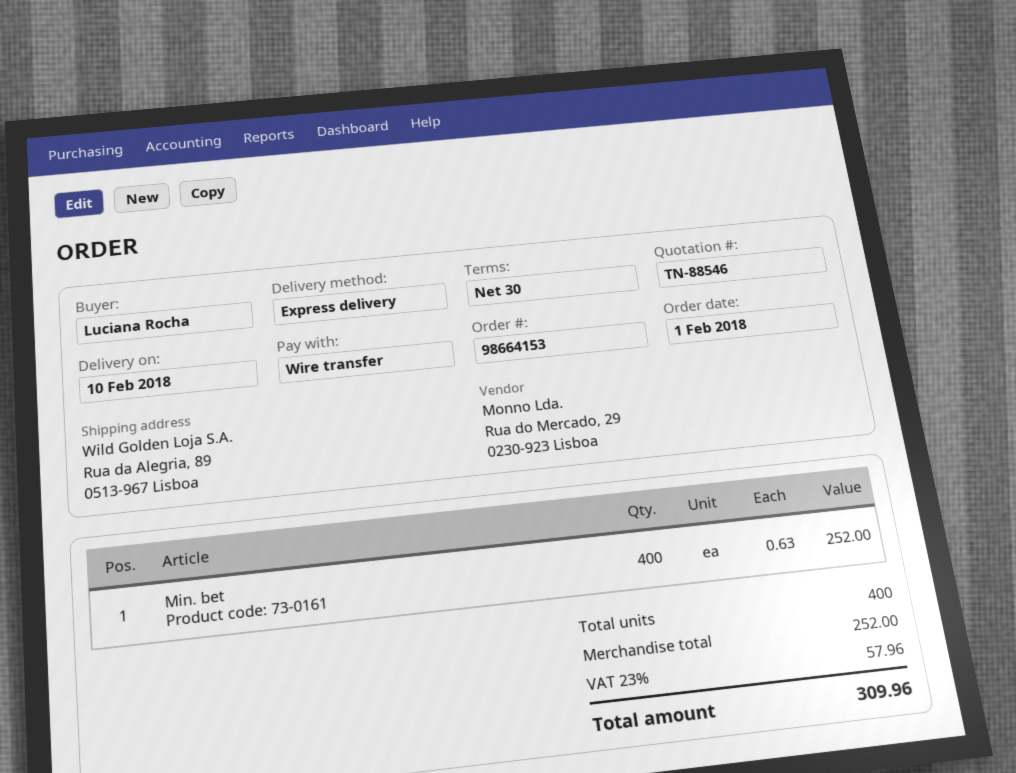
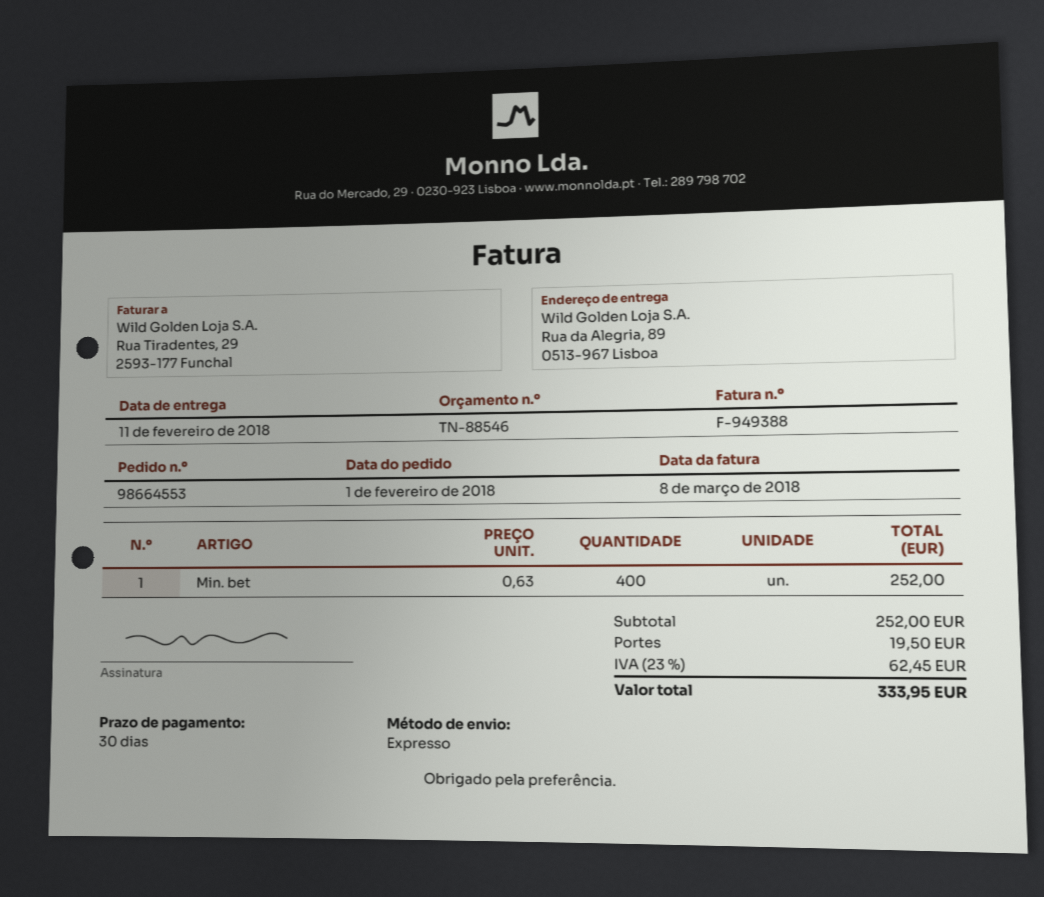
order number: 98664153 -> 98664553
delivery date: 2018-02-10 -> 2018-02-11
shipping: none -> 19.50
tax: 23% = 57.96 -> 23% = 62.45
total: 309.96 -> 333.95

